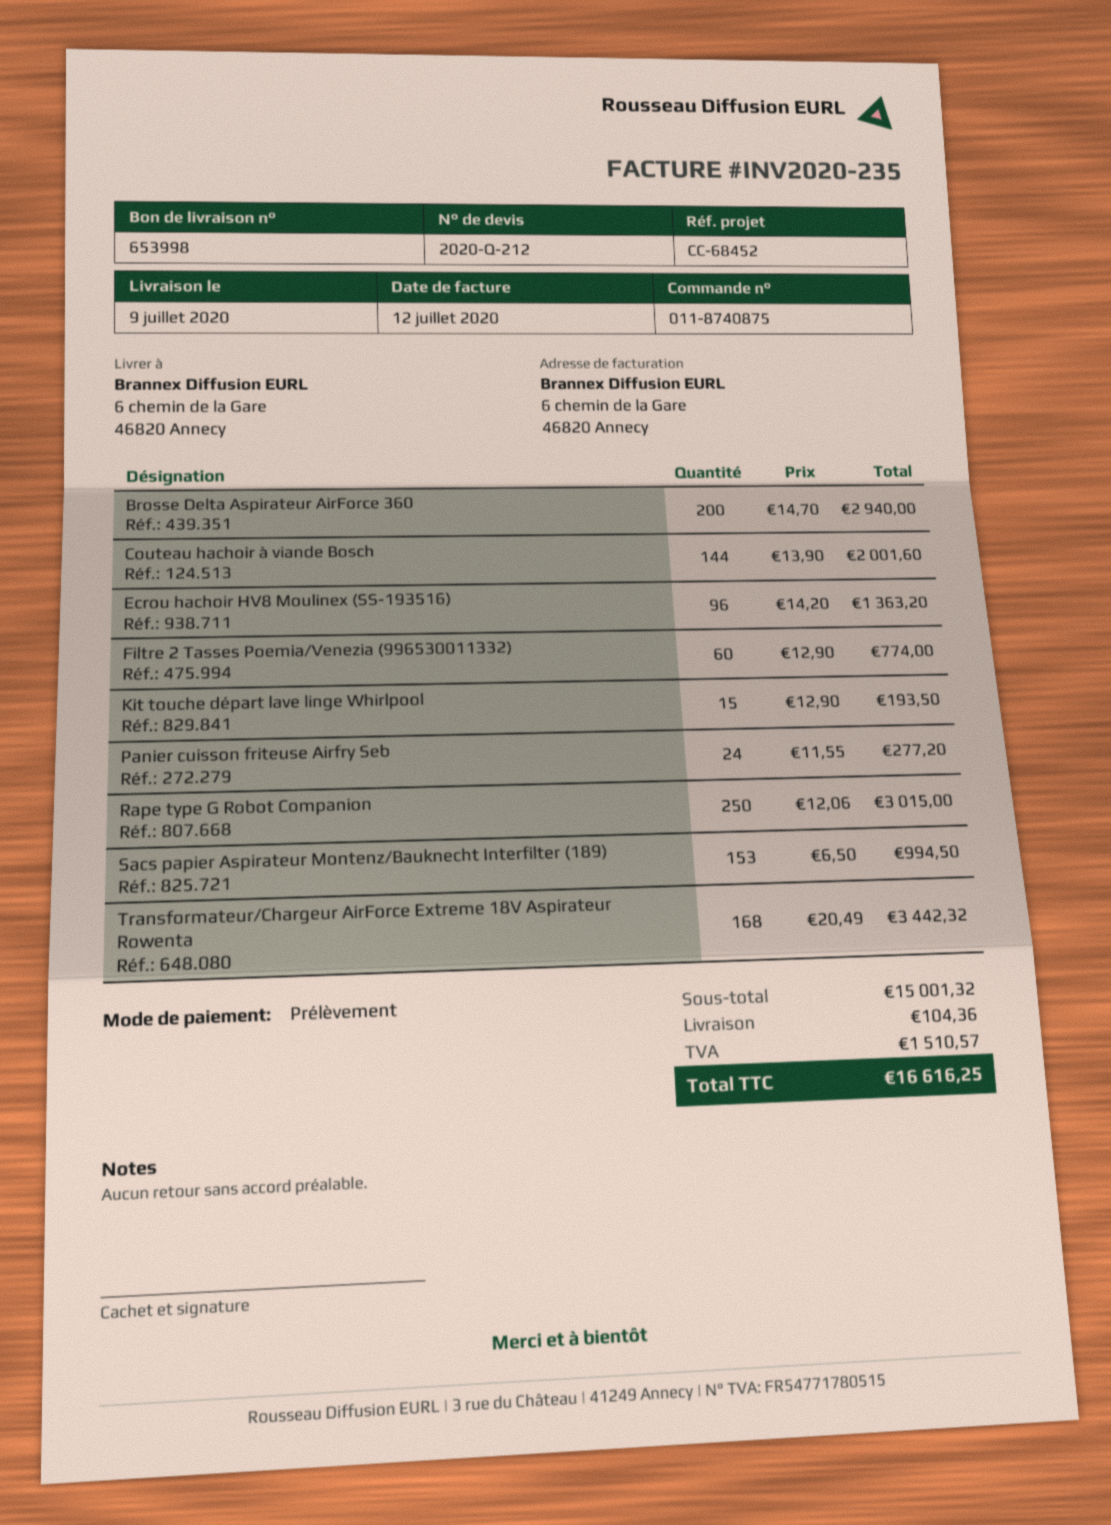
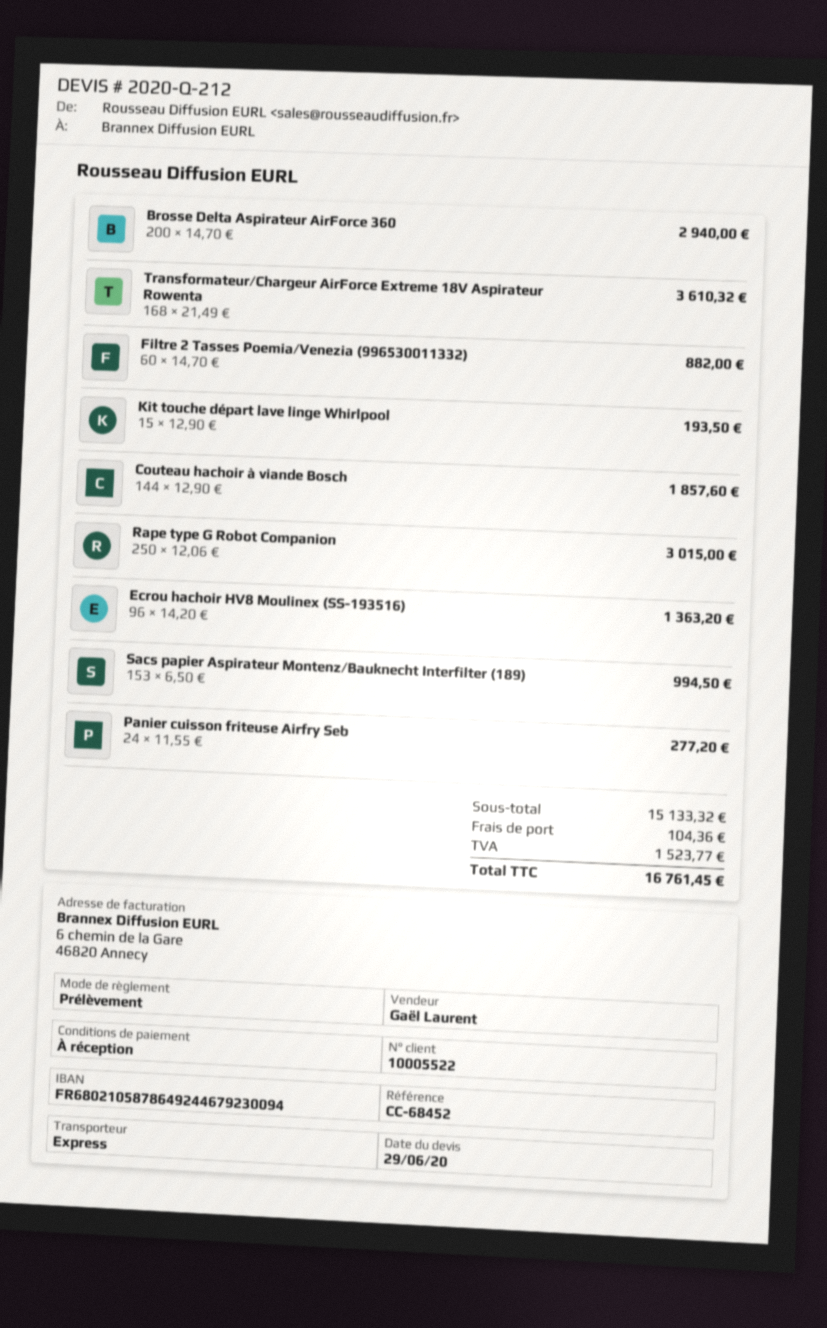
Couteau hachoir à viande Bosch: 144 x 13.90 = 2001.60 -> 144 x 12.90 = 1857.60
Filtre 2 Tasses Poemia/Venezia (996530011332): 60 x 12.90 = 774.00 -> 60 x 14.70 = 882.00
Transformateur/Chargeur AirForce Extreme 18V Aspirateur Rowenta: 168 x 20.49 = 3442.32 -> 168 x 21.49 = 3610.32
subtotal: 15001.32 -> 15133.32
tax: 1510.57 -> 1523.77
total: 16616.25 -> 16761.45

